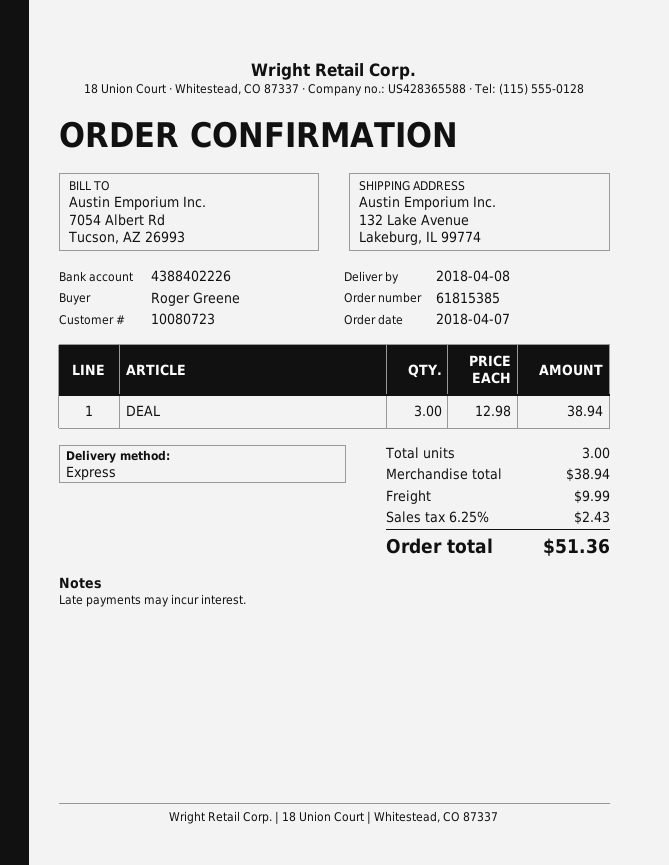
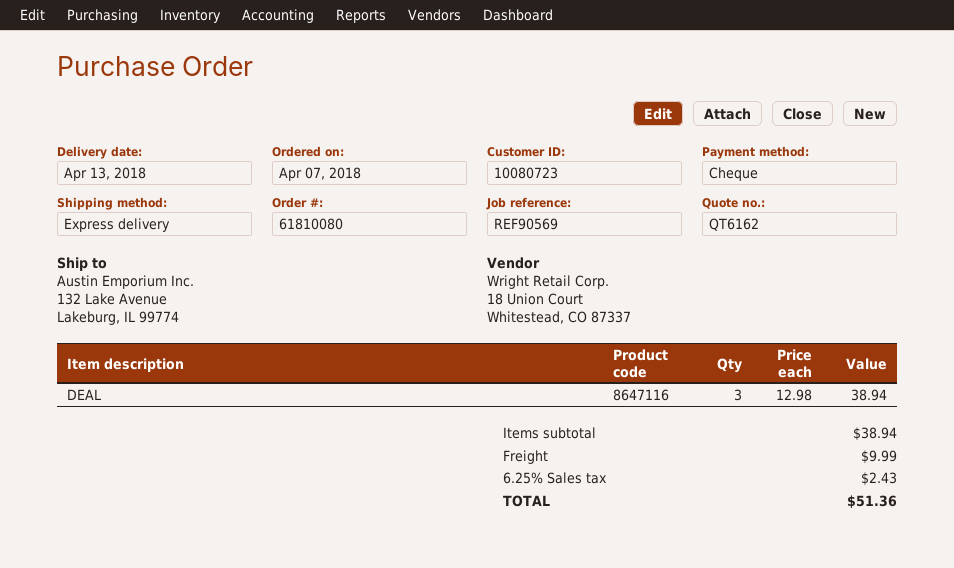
order number: 61815385 -> 61810080
delivery date: 2018-04-08 -> 2018-04-13

